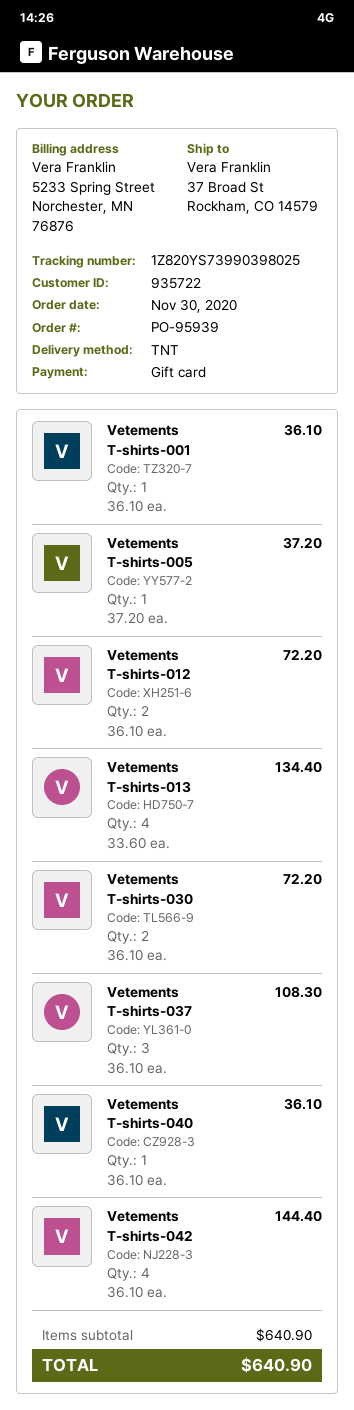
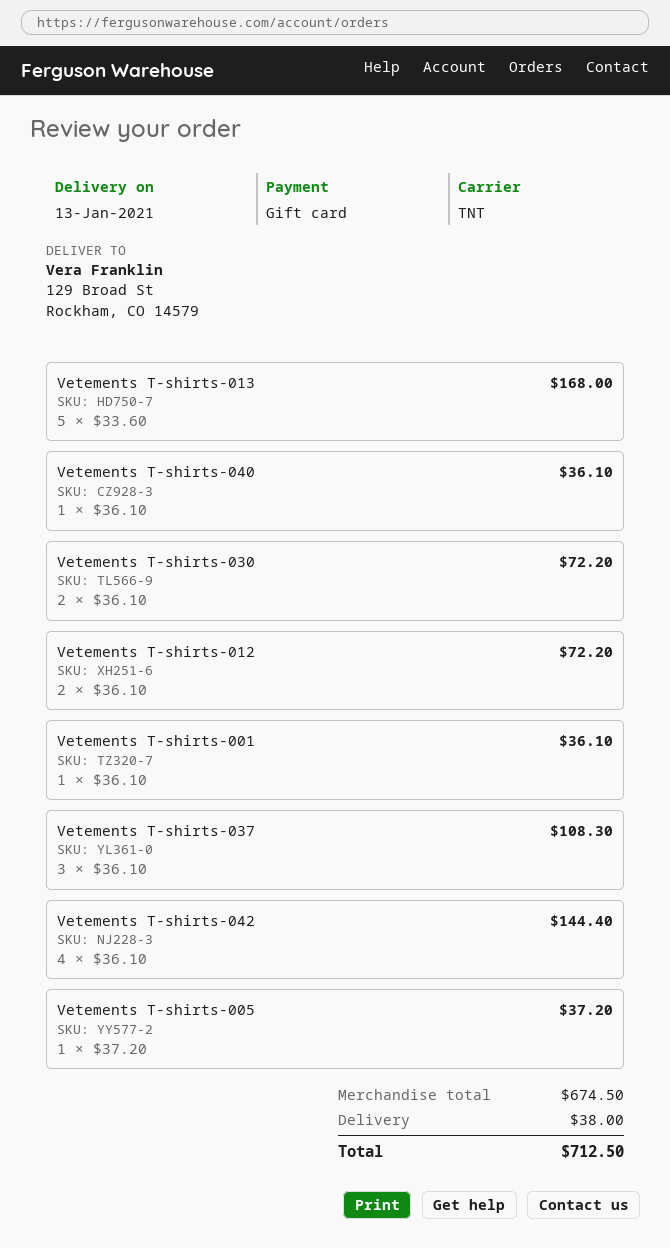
ship to: 37 Broad St, Rockham, CO 14579 -> 129 Broad St, Rockham, CO 14579
Vetements T-shirts-013: 4 x 33.60 = 134.40 -> 5 x 33.60 = 168.00
subtotal: 640.90 -> 674.50
shipping: none -> 38.00
total: 640.90 -> 712.50

